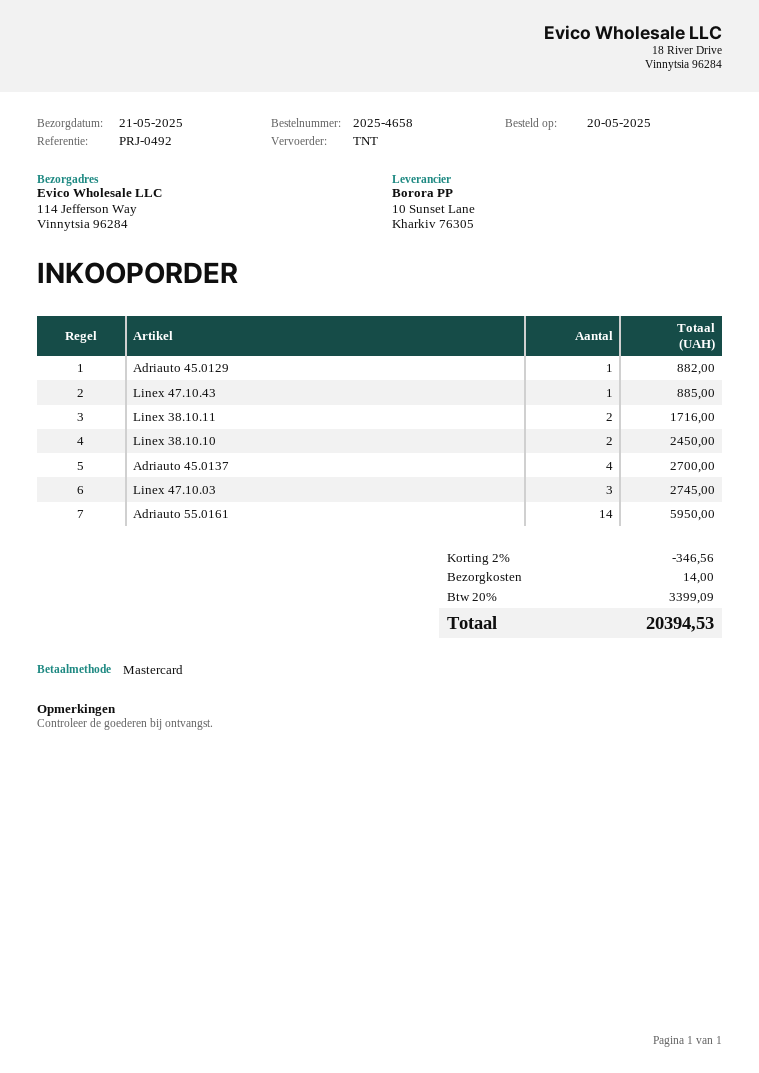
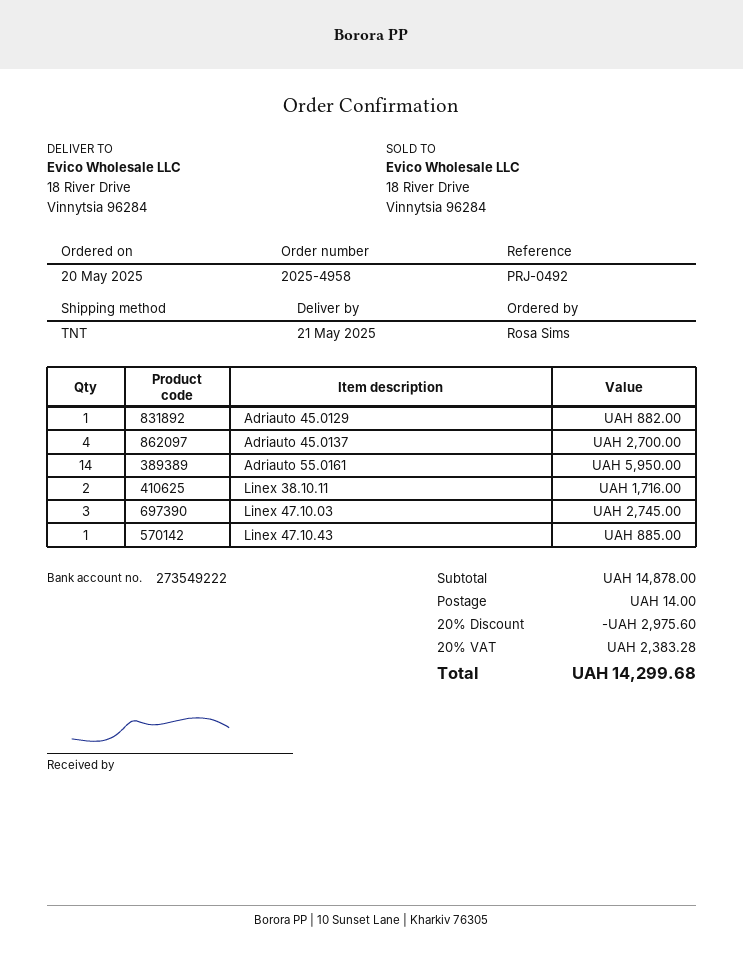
order number: 2025-4658 -> 2025-4958
ship to: 114 Jefferson Way, Vinnytsia 96284 -> 18 River Drive, Vinnytsia 96284
Linex 38.10.10: 2 for 2450.00 -> none
discount: 2% = 346.56 -> 20% = 2975.60
tax: 20% = 3399.09 -> 20% = 2383.28
total: 20394.53 -> 14299.68

